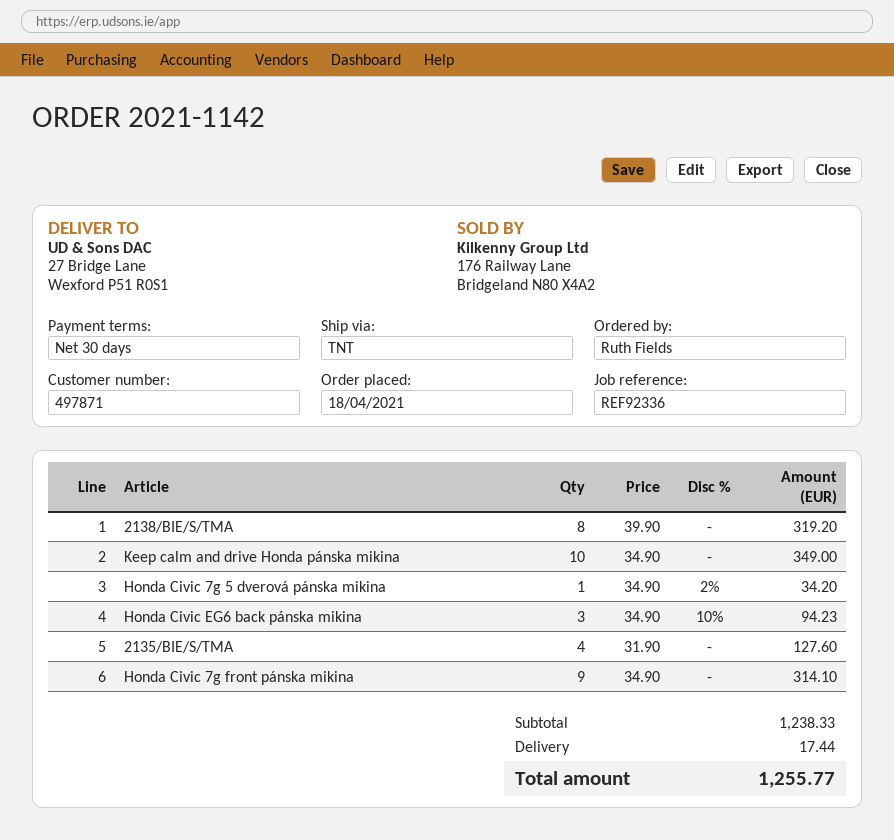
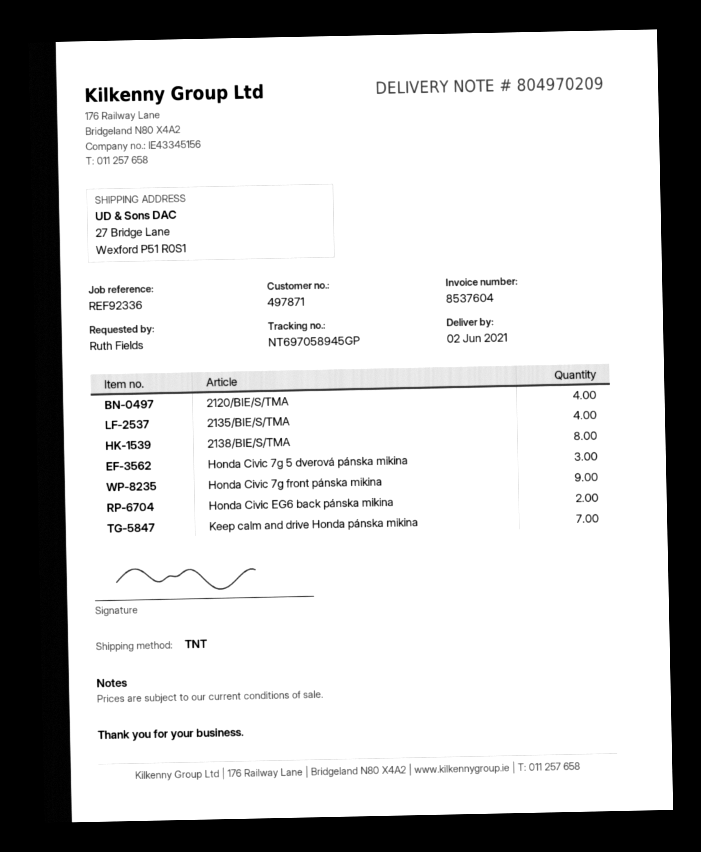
Keep calm and drive Honda pánska mikina: 10 -> 7
Honda Civic 7g 5 dverová pánska mikina: 1 -> 3
Honda Civic EG6 back pánska mikina: 3 -> 2
2120/BIE/S/TMA: none -> 4

